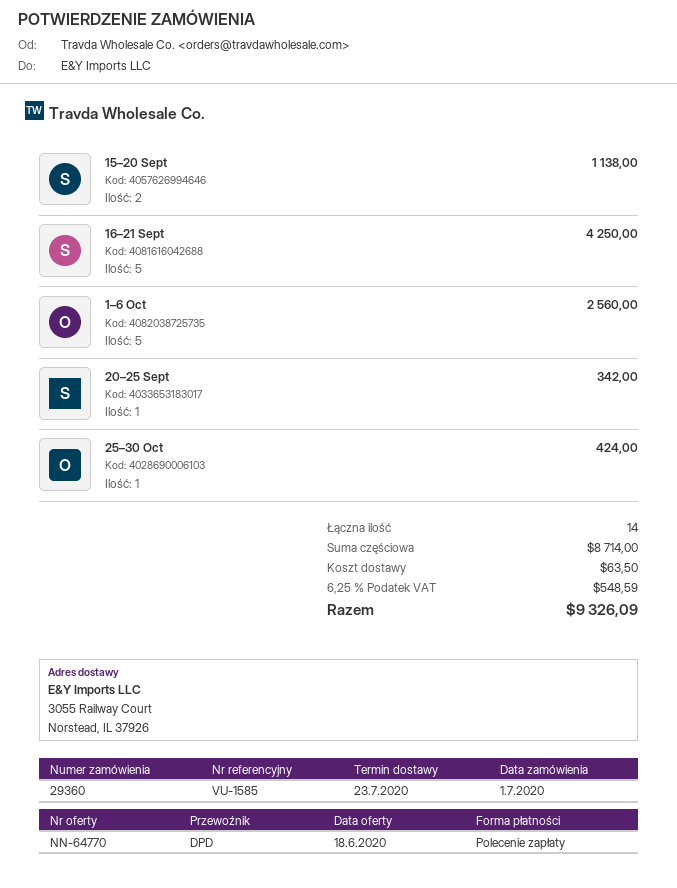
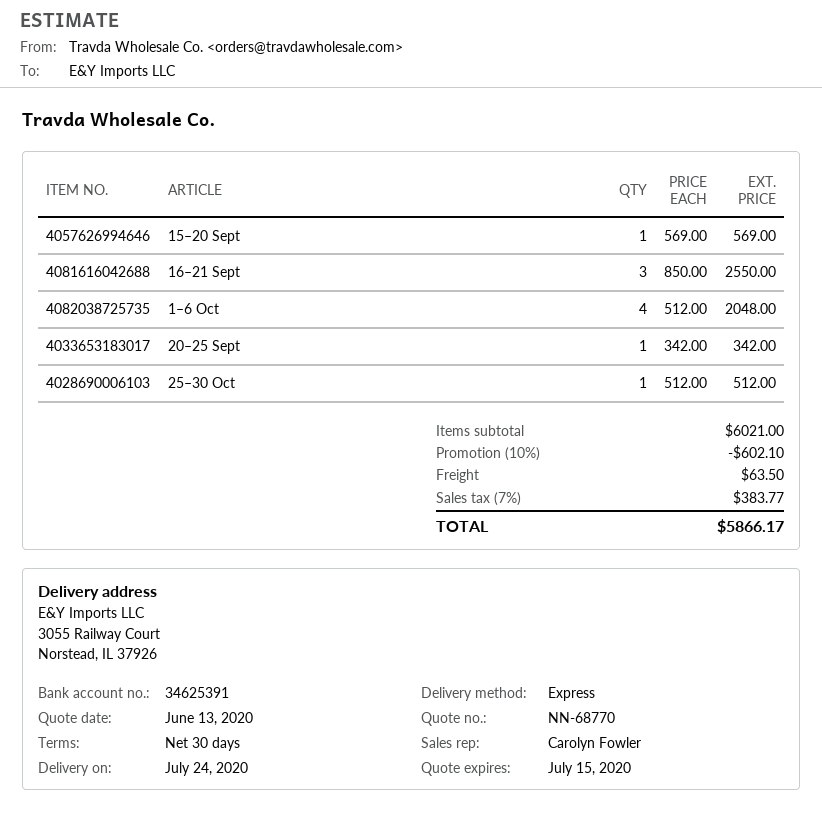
quote number: NN-64770 -> NN-68770
quote date: 2020-06-18 -> 2020-06-13
delivery date: 2020-07-23 -> 2020-07-24
shipping method: DPD -> express
15–20 Sept: 2 for 1138.00 -> 1 for 569.00
16–21 Sept: 5 for 4250.00 -> 3 for 2550.00
1–6 Oct: 5 for 2560.00 -> 4 for 2048.00
25–30 Oct: 1 for 424.00 -> 1 for 512.00
subtotal: 8714.00 -> 6021.00
discount: none -> 10% = 602.10
tax: 6.25% = 548.59 -> 7% = 383.77
total: 9326.09 -> 5866.17

